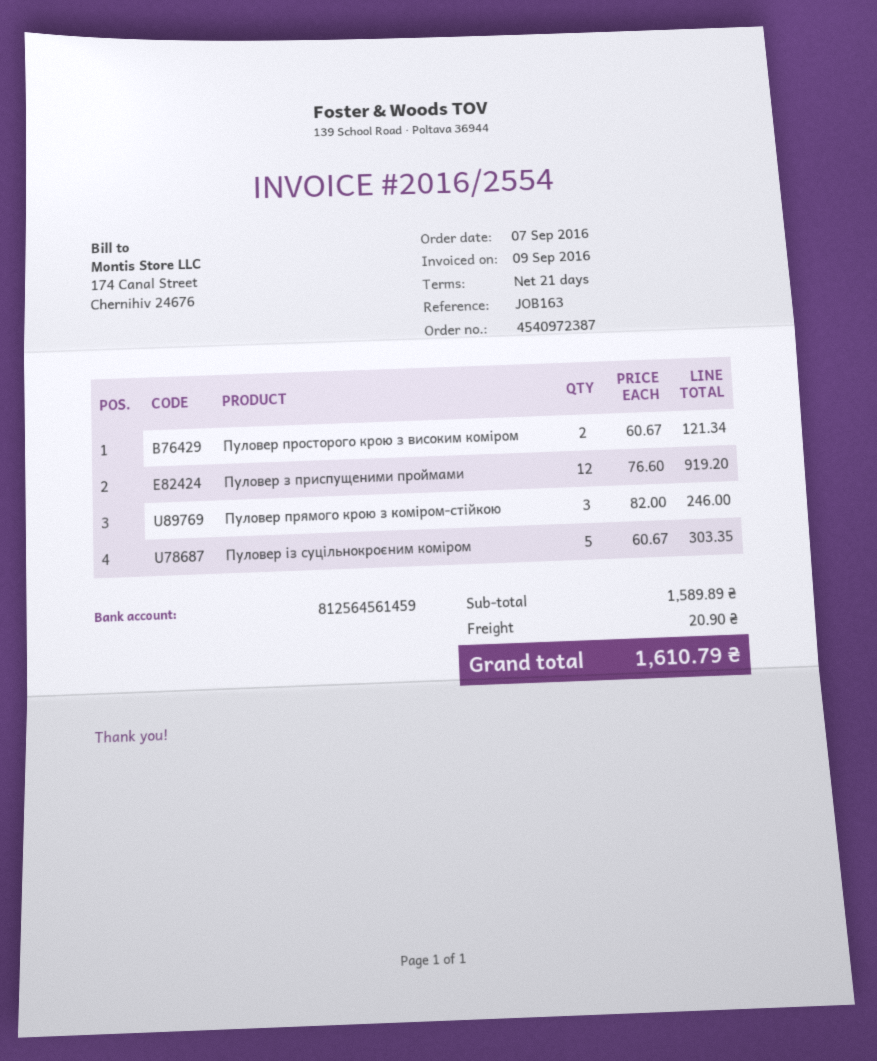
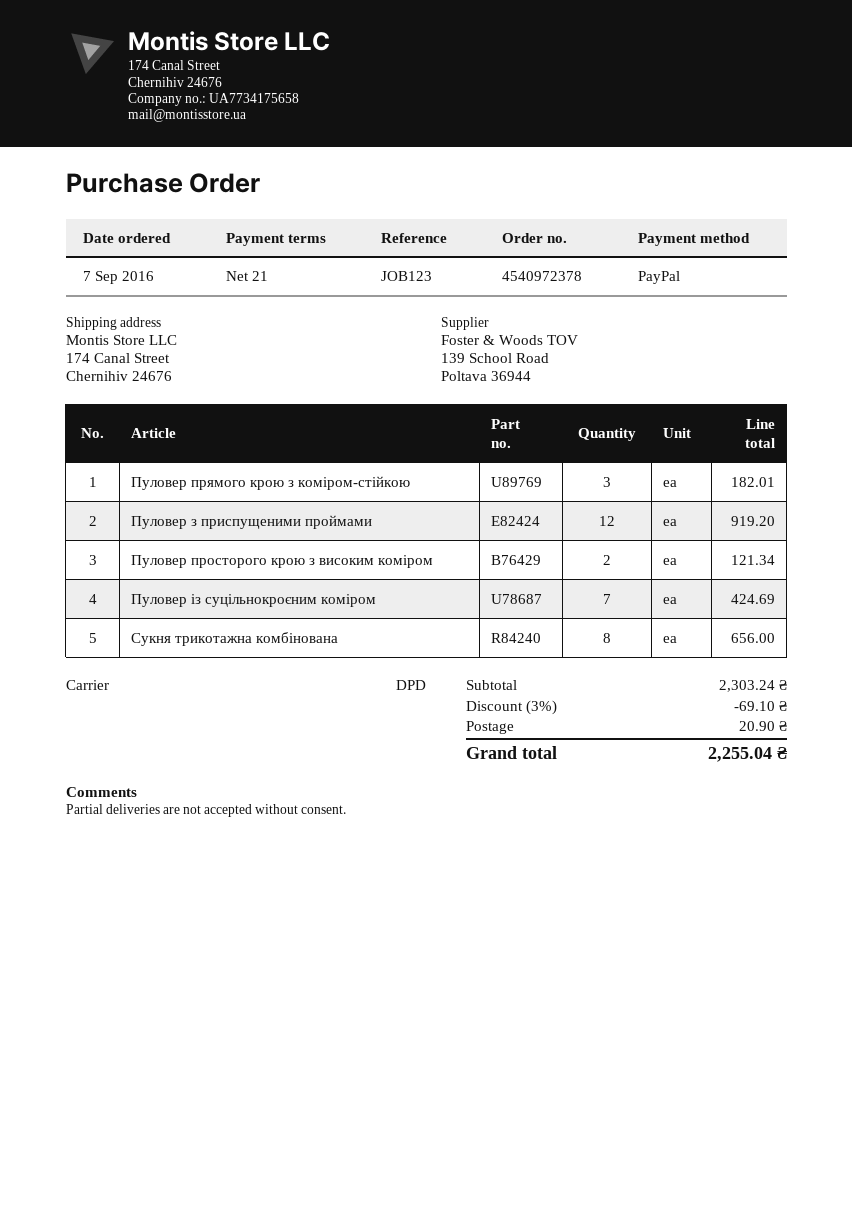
order number: 4540972387 -> 4540972378
reference: JOB163 -> JOB123
Пуловер прямого крою з коміром-стійкою: 3 for 246.00 -> 3 for 182.01
Пуловер із суцільнокроєним коміром: 5 for 303.35 -> 7 for 424.69
Сукня трикотажна комбінована: none -> 8 for 656.00
subtotal: 1589.89 -> 2303.24
discount: none -> 3% = 69.10
total: 1610.79 -> 2255.04

